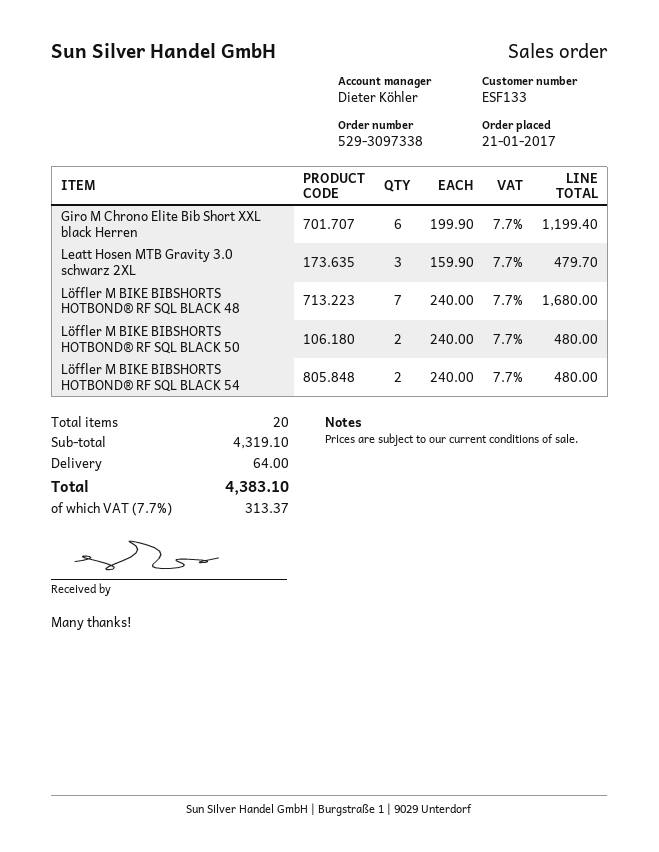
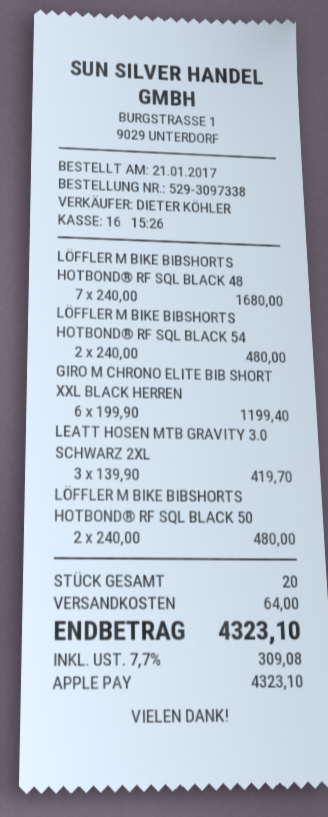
Leatt Hosen MTB Gravity 3.0 schwarz 2XL: 3 x 159.90 = 479.70 -> 3 x 139.90 = 419.70
tax: 7.7% = 313.37 -> 7.7% = 309.08
total: 4383.10 -> 4323.10

